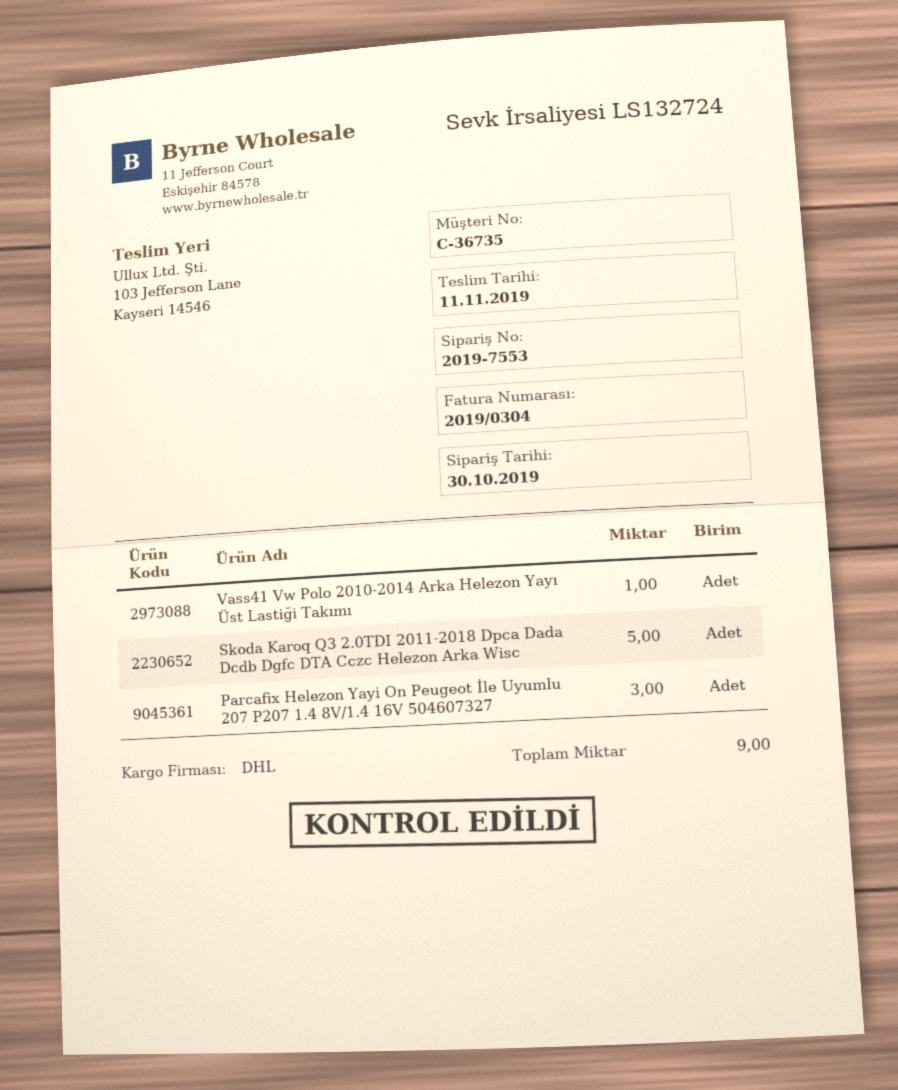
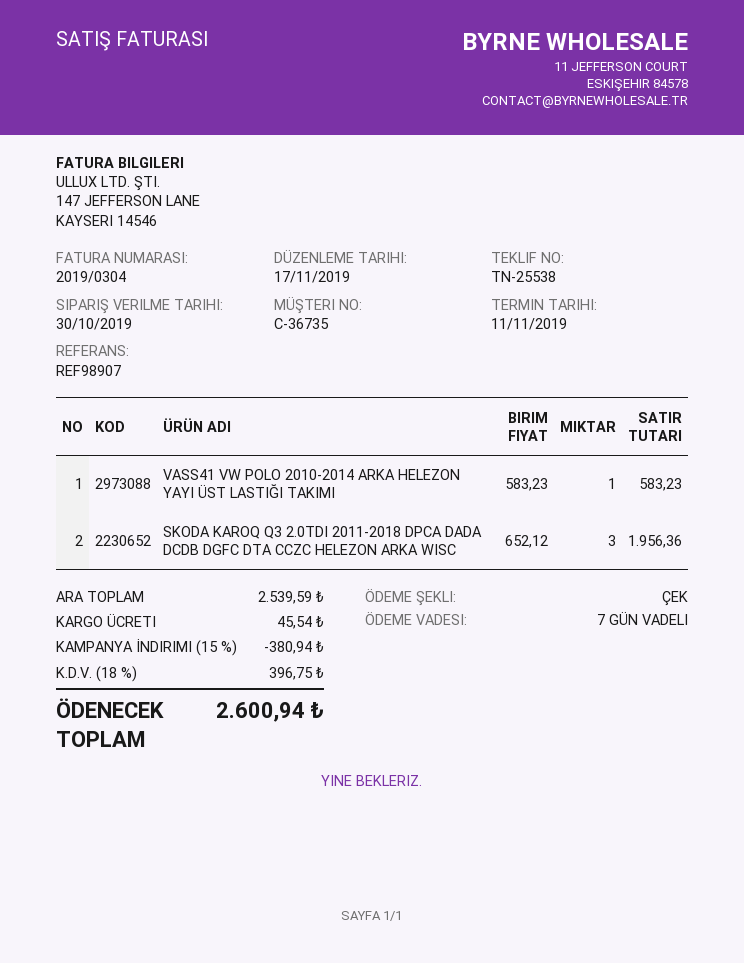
Skoda Karoq Q3 2.0TDI 2011-2018 Dpca Dada Dcdb Dgfc DTA Cczc Helezon Arka Wisc: 5 -> 3
Parcafix Helezon Yayi On Peugeot İle Uyumlu 207 P207 1.4 8V/1.4 16V 504607327: 3 -> none

